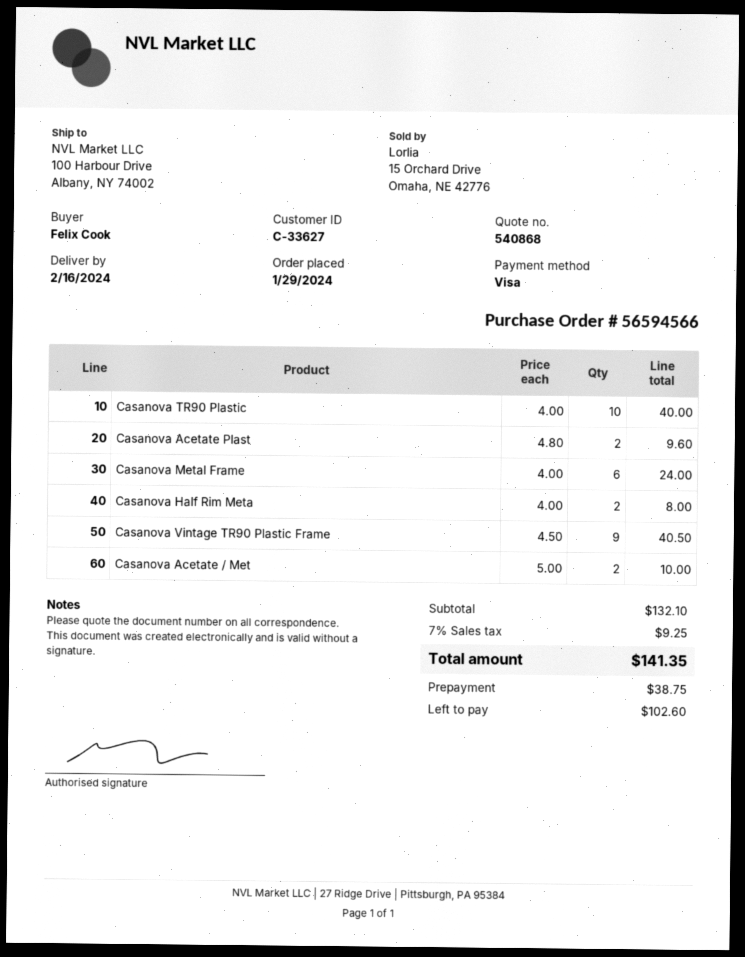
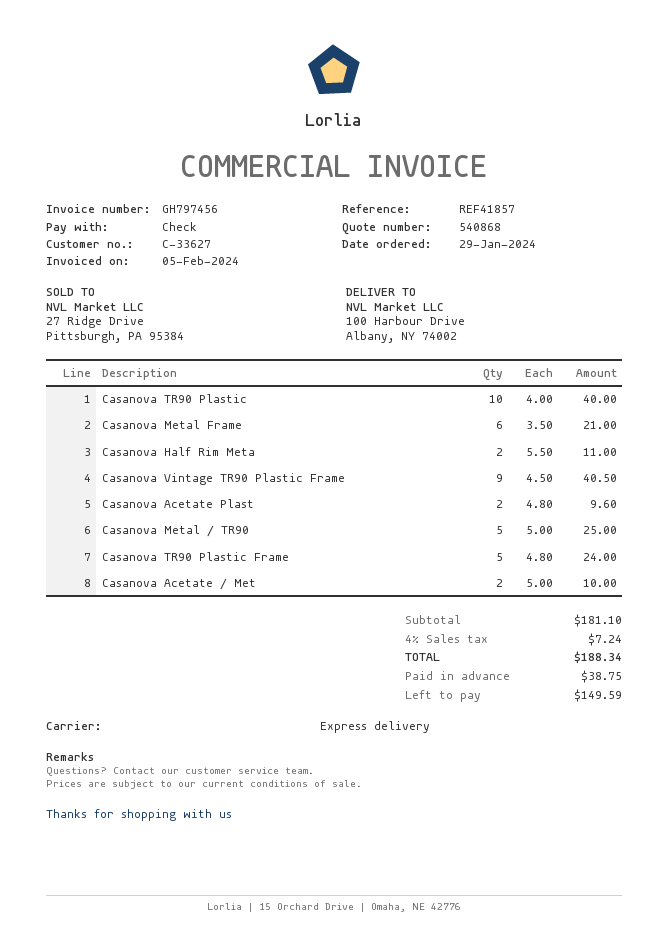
payment method: Visa -> cheque
Casanova Metal Frame: 6 x 4.00 = 24.00 -> 6 x 3.50 = 21.00
Casanova Half Rim Meta: 2 x 4.00 = 8.00 -> 2 x 5.50 = 11.00
Casanova Metal / TR90: none -> 5 x 5.00 = 25.00
Casanova TR90 Plastic Frame: none -> 5 x 4.80 = 24.00
subtotal: 132.10 -> 181.10
tax: 7% = 9.25 -> 4% = 7.24
total: 141.35 -> 188.34
balance: 102.60 -> 149.59

